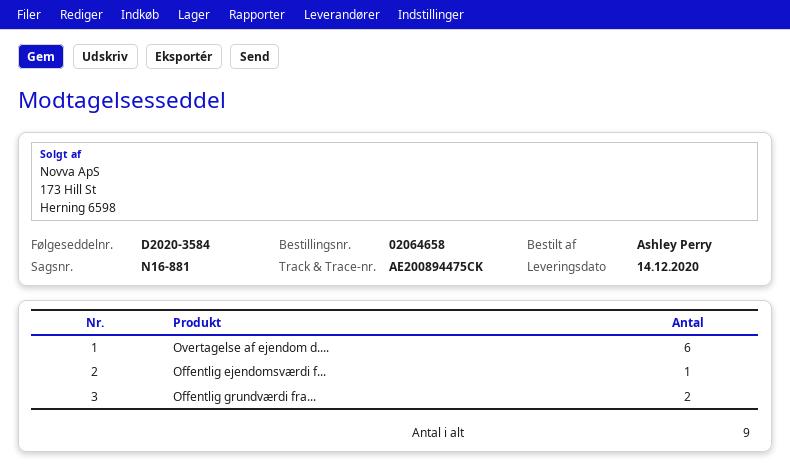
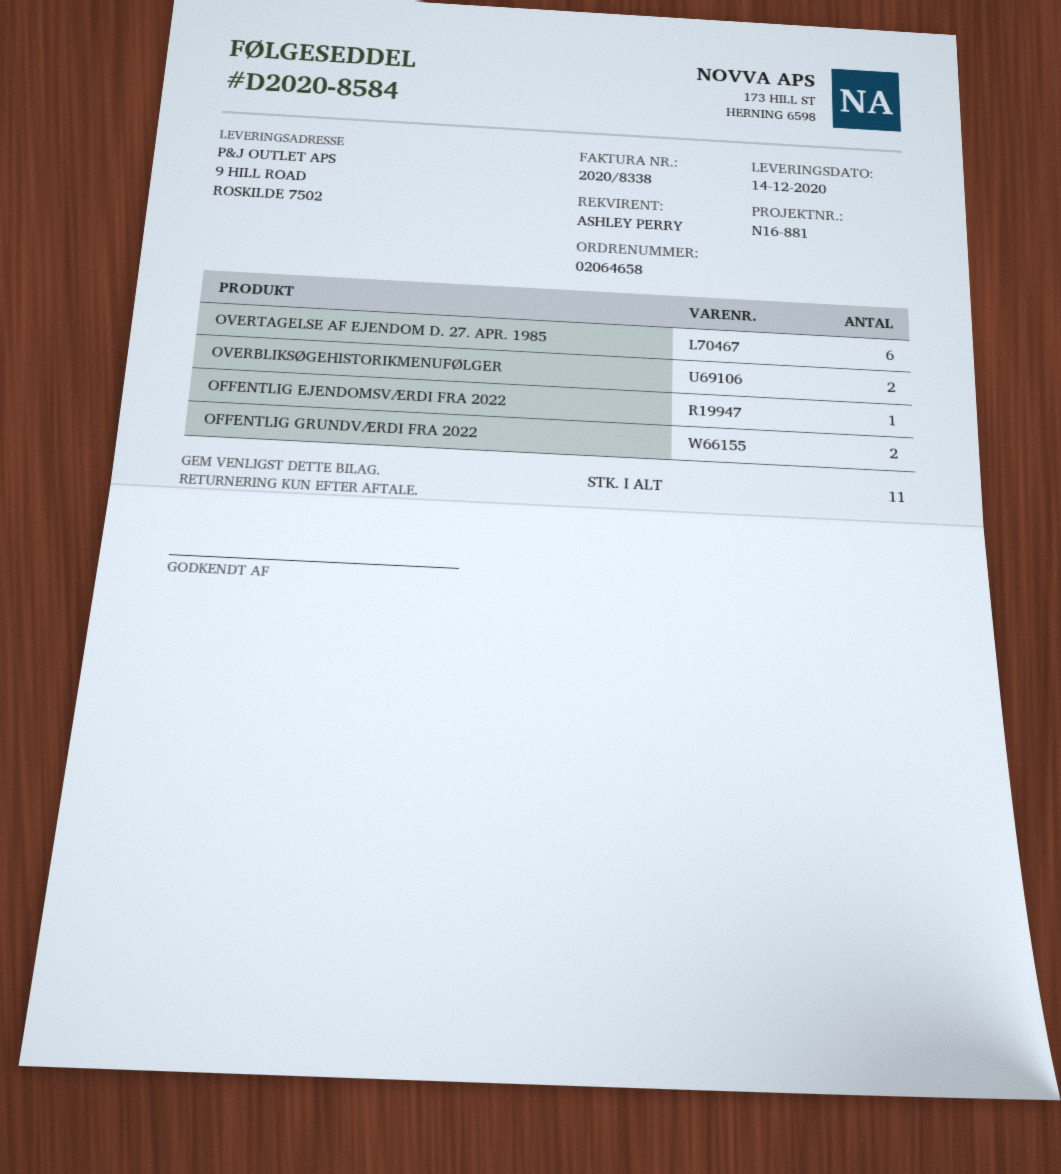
delivery note number: D2020-3584 -> D2020-8584
OVERBLIKSØGEHISTORIKMENUFØLGER: none -> 2
total quantity: 9 -> 11

